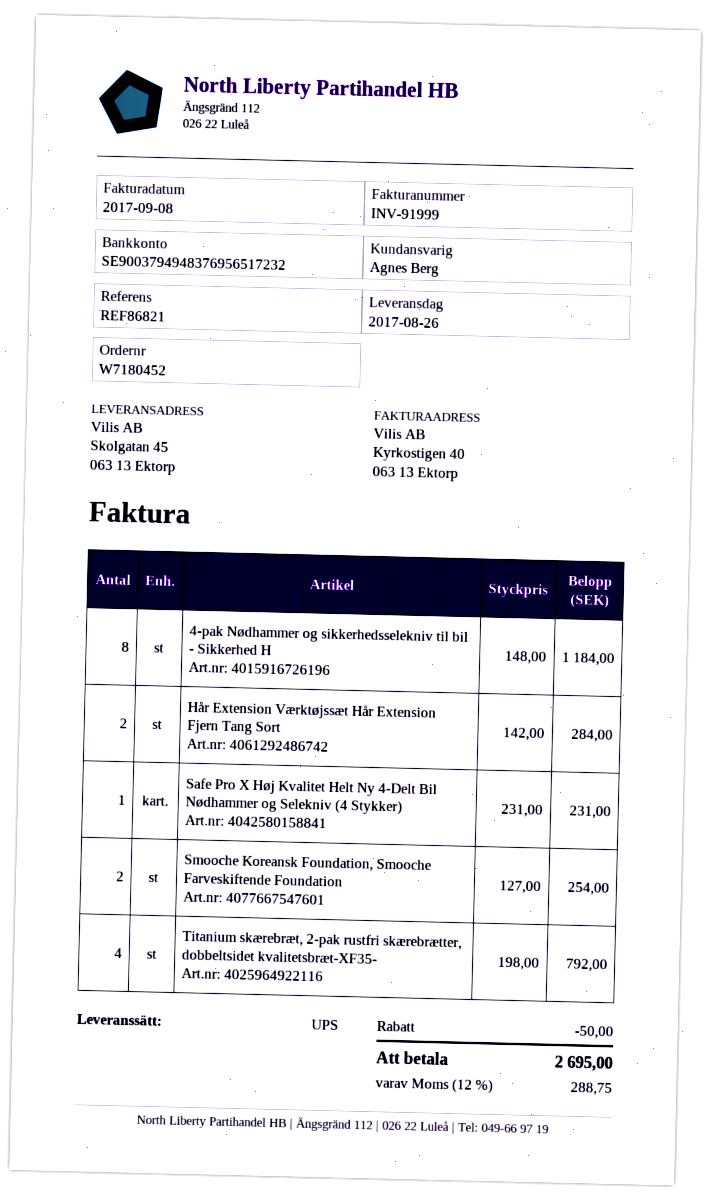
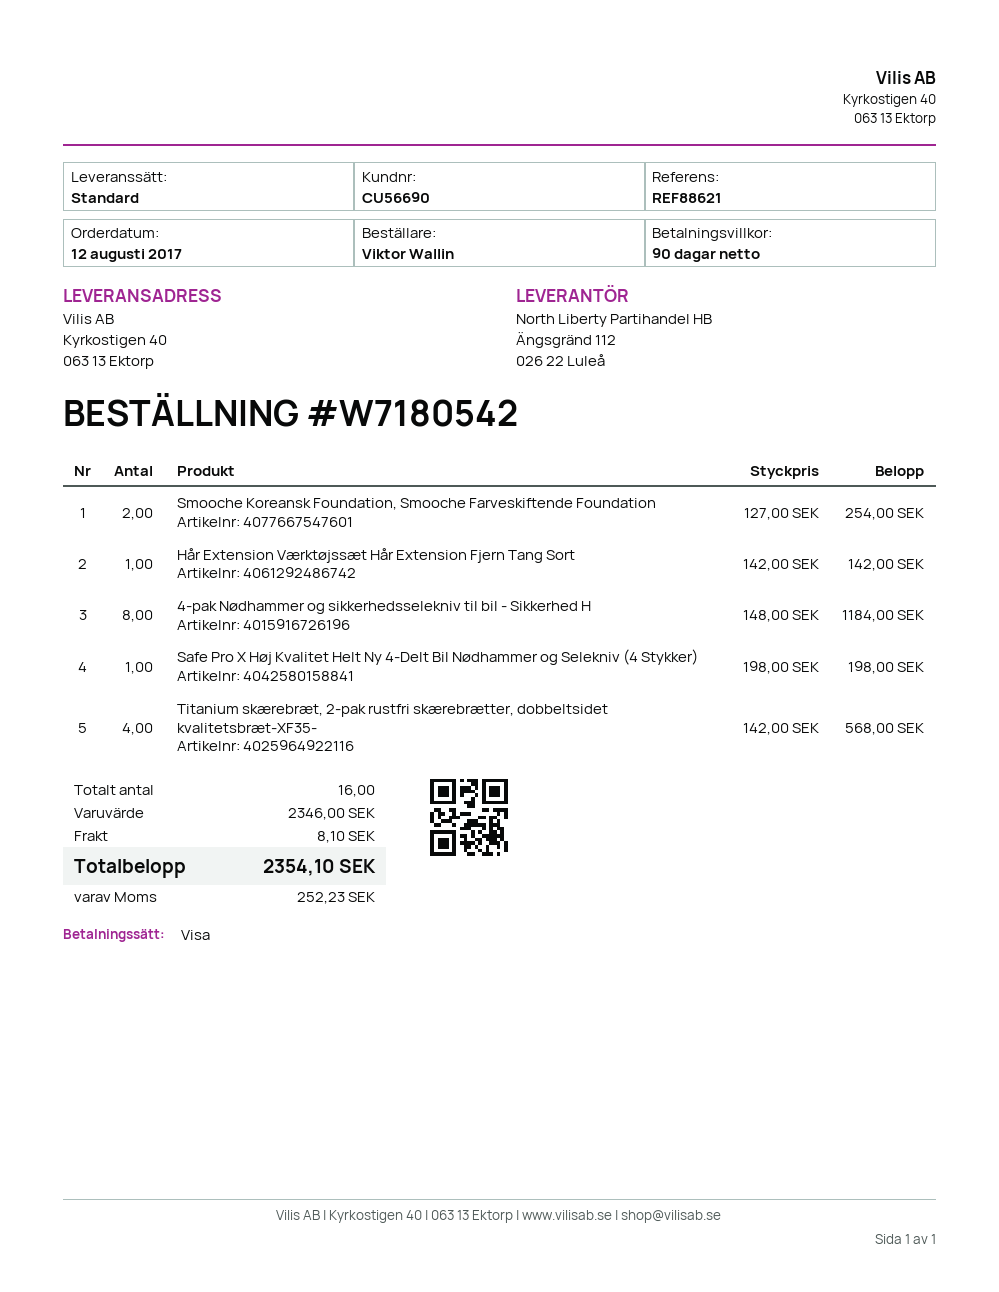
order number: W7180452 -> W7180542
reference: REF86821 -> REF88621
shipping method: UPS -> standard
ship to: Skolgatan 45, 063 13 Ektorp -> Kyrkostigen 40, 063 13 Ektorp
Hår Extension Værktøjssæt Hår Extension Fjern Tang Sort: 2 x 142.00 = 284.00 -> 1 x 142.00 = 142.00
Safe Pro X Høj Kvalitet Helt Ny 4-Delt Bil Nødhammer og Selekniv (4 Stykker): 1 x 231.00 = 231.00 -> 1 x 198.00 = 198.00
Titanium skærebræt, 2-pak rustfri skærebrætter, dobbeltsidet kvalitetsbræt-XF35-: 4 x 198.00 = 792.00 -> 4 x 142.00 = 568.00
discount: 50.00 -> none
shipping: none -> 8.10
tax: 288.75 -> 252.23
total: 2695.00 -> 2354.10

